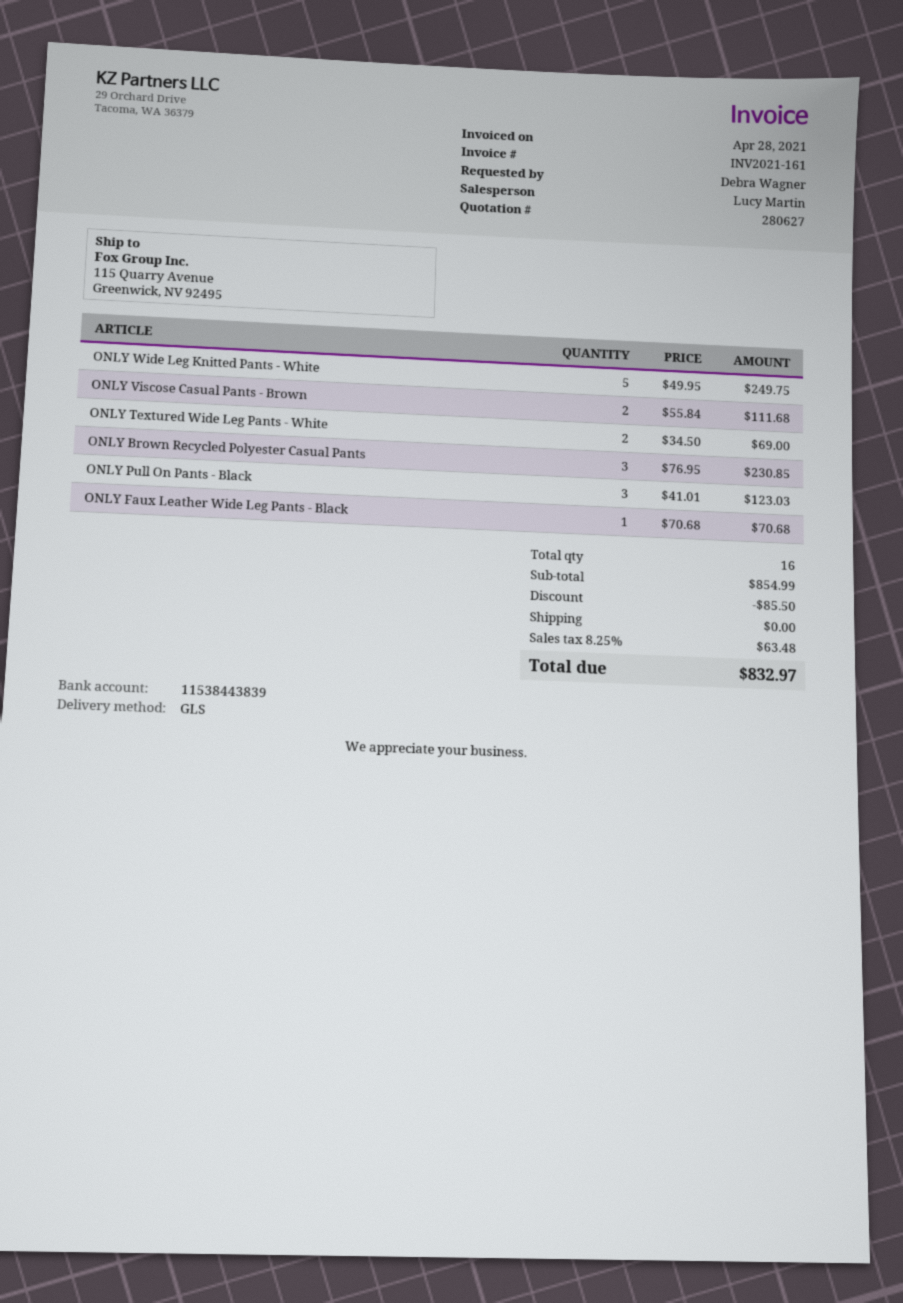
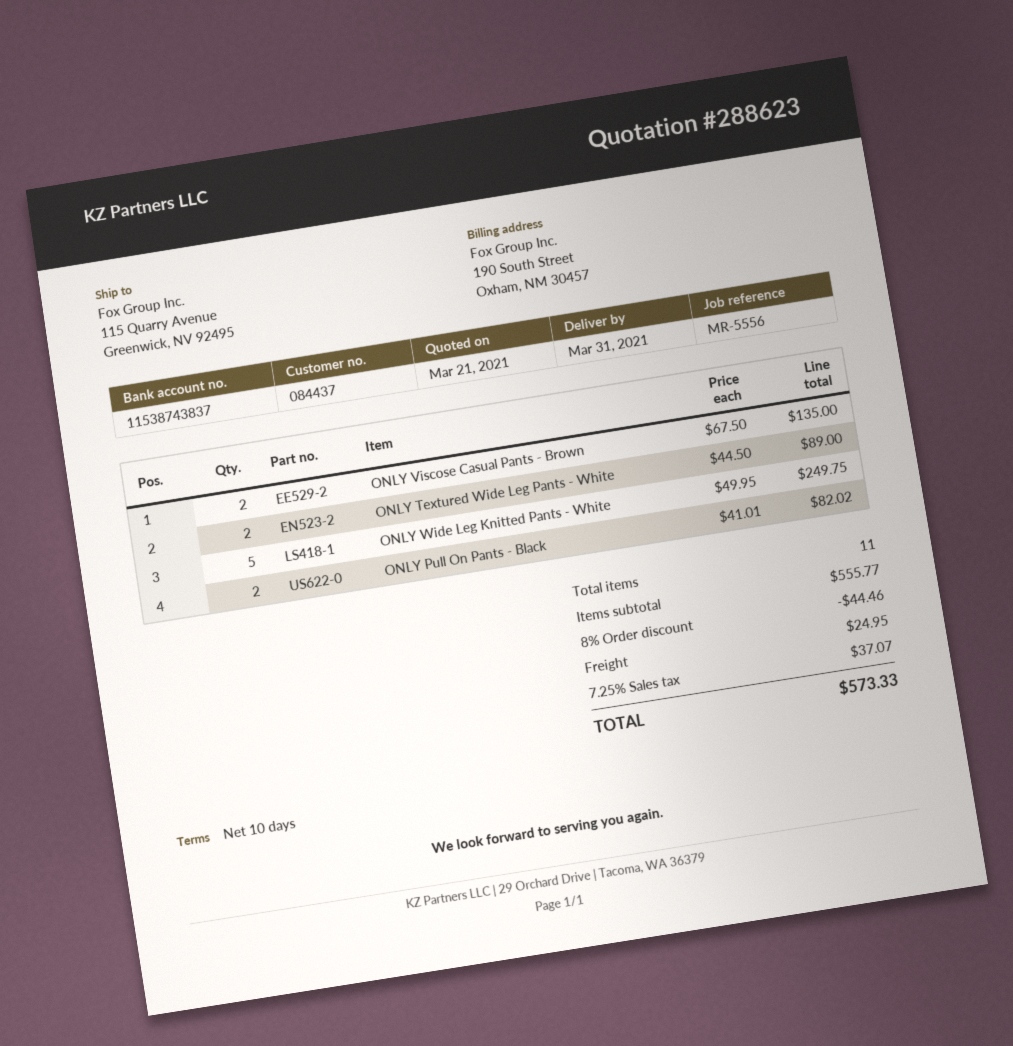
quote number: 280627 -> 288623
bank account: 11538443839 -> 11538743837
ONLY Viscose Casual Pants - Brown: 2 x 55.84 = 111.68 -> 2 x 67.50 = 135.00
ONLY Textured Wide Leg Pants - White: 2 x 34.50 = 69.00 -> 2 x 44.50 = 89.00
ONLY Brown Recycled Polyester Casual Pants: 3 x 76.95 = 230.85 -> none
ONLY Pull On Pants - Black: 3 x 41.01 = 123.03 -> 2 x 41.01 = 82.02
ONLY Faux Leather Wide Leg Pants - Black: 1 x 70.68 = 70.68 -> none
total quantity: 16 -> 11
subtotal: 854.99 -> 555.77
discount: 85.50 -> 44.46
shipping: 0.00 -> 24.95
tax: 8.25% = 63.48 -> 7.25% = 37.07
total: 832.97 -> 573.33

